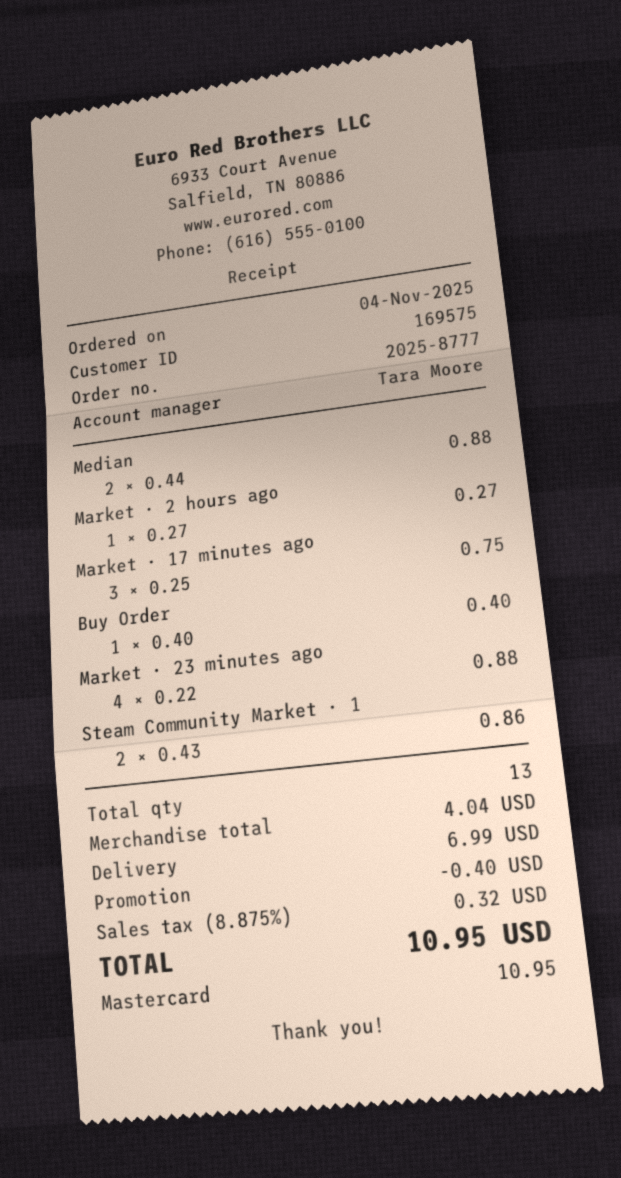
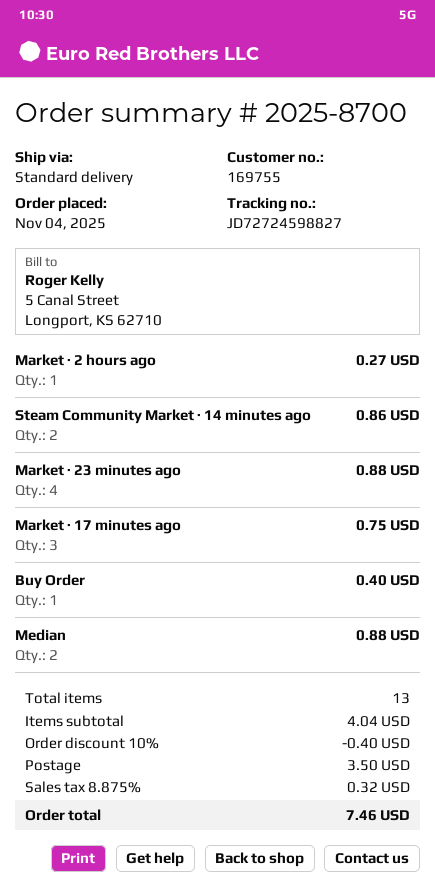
order number: 2025-8777 -> 2025-8700
customer number: 169575 -> 169755
shipping: 6.99 -> 3.50
total: 10.95 -> 7.46

